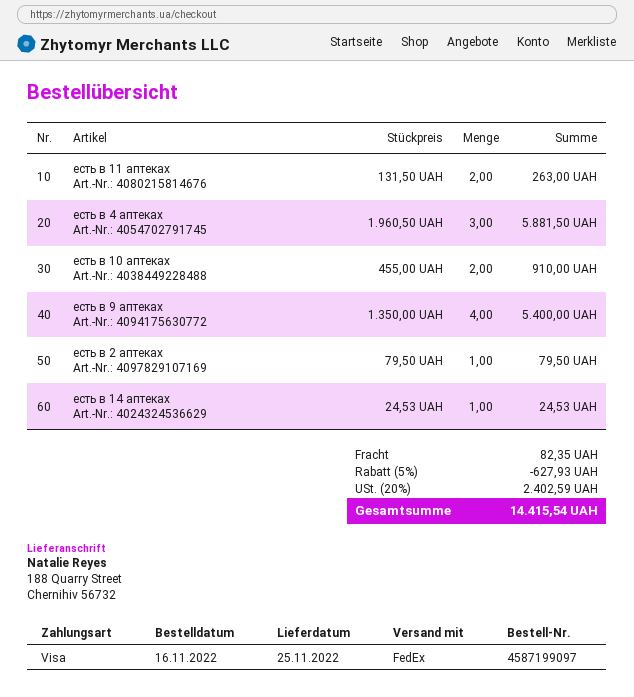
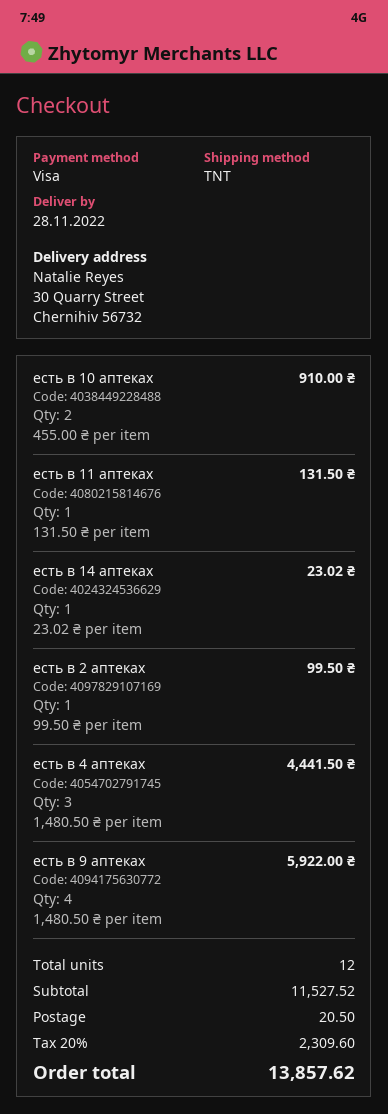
delivery date: 2022-11-25 -> 2022-11-28
shipping method: FedEx -> TNT
ship to: 188 Quarry Street, Chernihiv 56732 -> 30 Quarry Street, Chernihiv 56732
есть в 11 аптеках: 2 x 131.50 = 263.00 -> 1 x 131.50 = 131.50
есть в 4 аптеках: 3 x 1960.50 = 5881.50 -> 3 x 1480.50 = 4441.50
есть в 9 аптеках: 4 x 1350.00 = 5400.00 -> 4 x 1480.50 = 5922.00
есть в 2 аптеках: 1 x 79.50 = 79.50 -> 1 x 99.50 = 99.50
есть в 14 аптеках: 1 x 24.53 = 24.53 -> 1 x 23.02 = 23.02
discount: 5% = 627.93 -> none
shipping: 82.35 -> 20.50
tax: 20% = 2402.59 -> 20% = 2309.60
total: 14415.54 -> 13857.62

